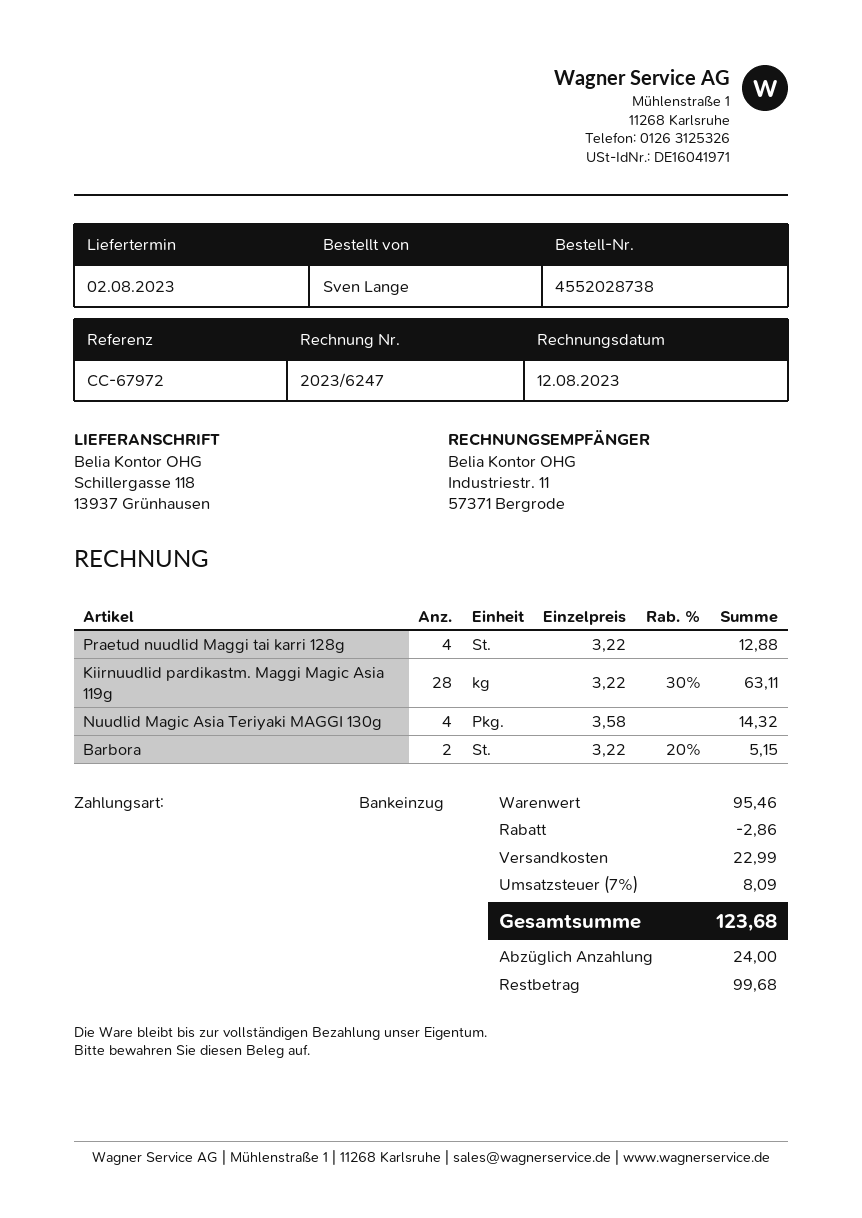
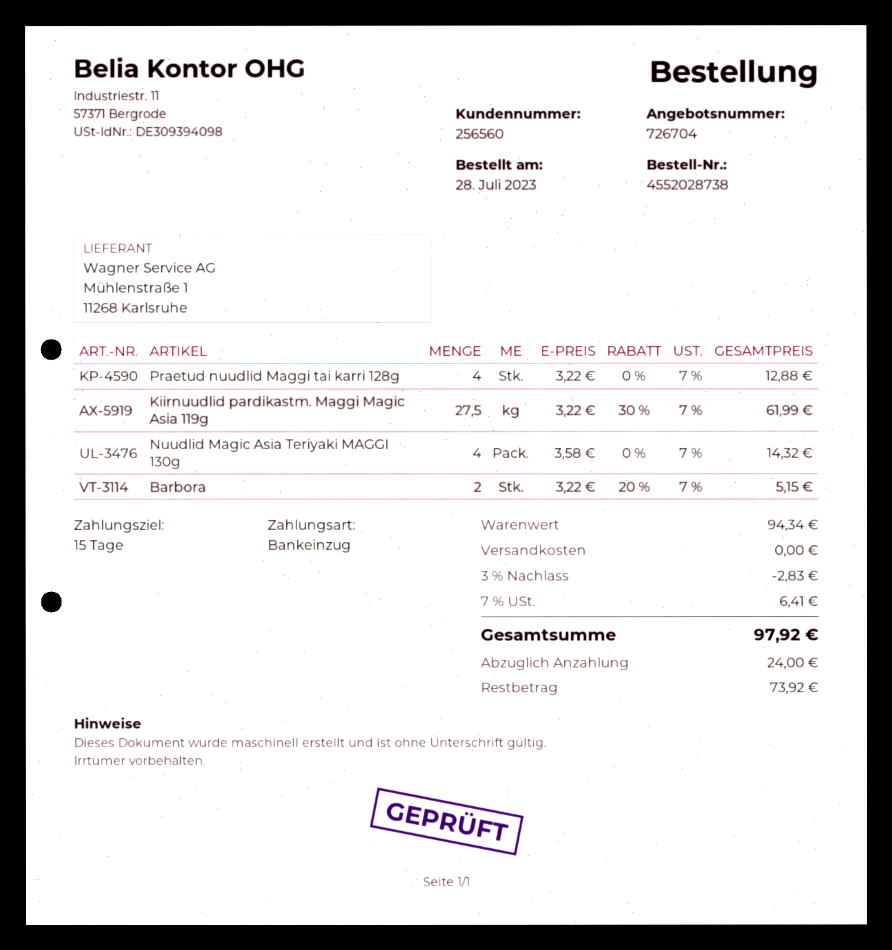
Kiirnuudlid pardikastm. Maggi Magic Asia 119g: 28 x 3.22 - 30% = 63.11 -> 27.5 x 3.22 - 30% = 61.99
subtotal: 95.46 -> 94.34
discount: 2.86 -> 2.83
shipping: 22.99 -> 0.00
tax: 7% = 8.09 -> 7% = 6.41
total: 123.68 -> 97.92
balance: 99.68 -> 73.92

